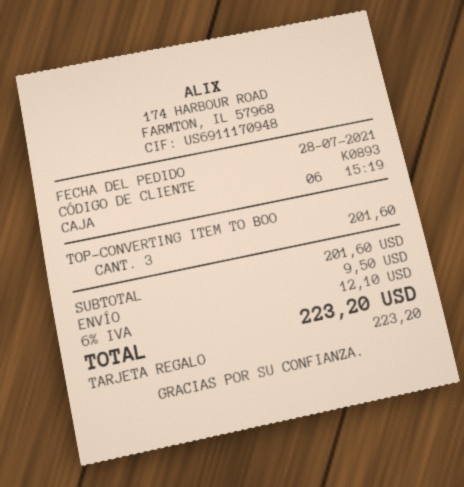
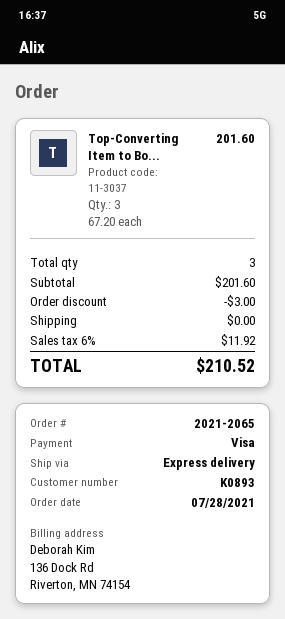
payment method: gift card -> Visa
discount: none -> 3.00
shipping: 9.50 -> 0.00
tax: 6% = 12.10 -> 6% = 11.92
total: 223.20 -> 210.52

